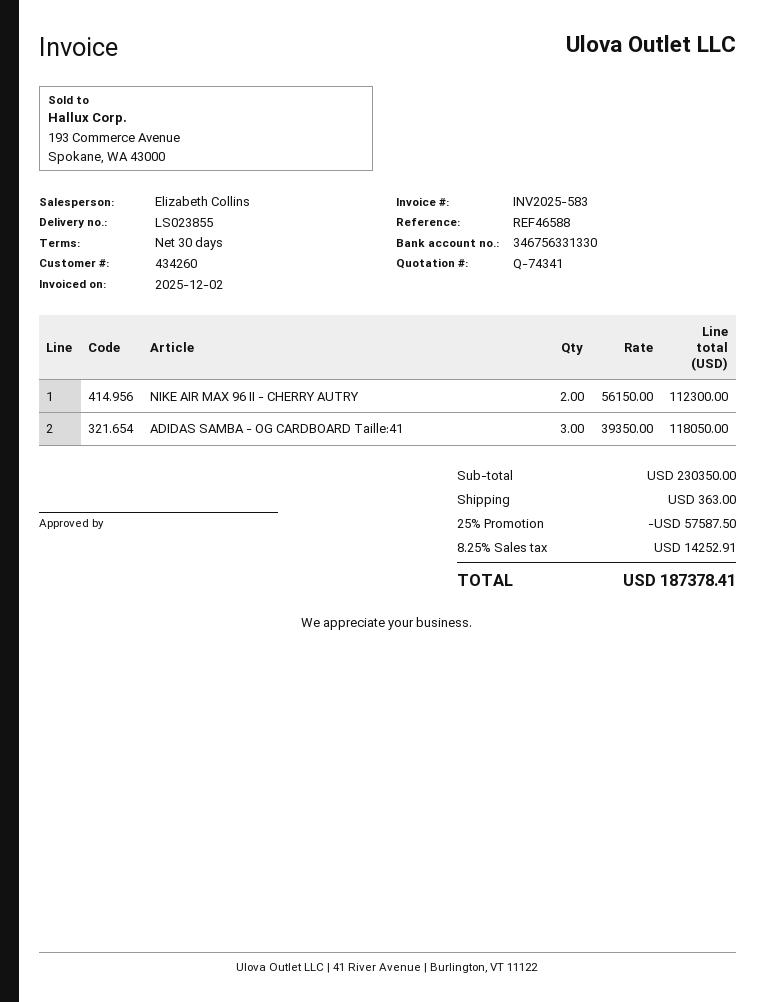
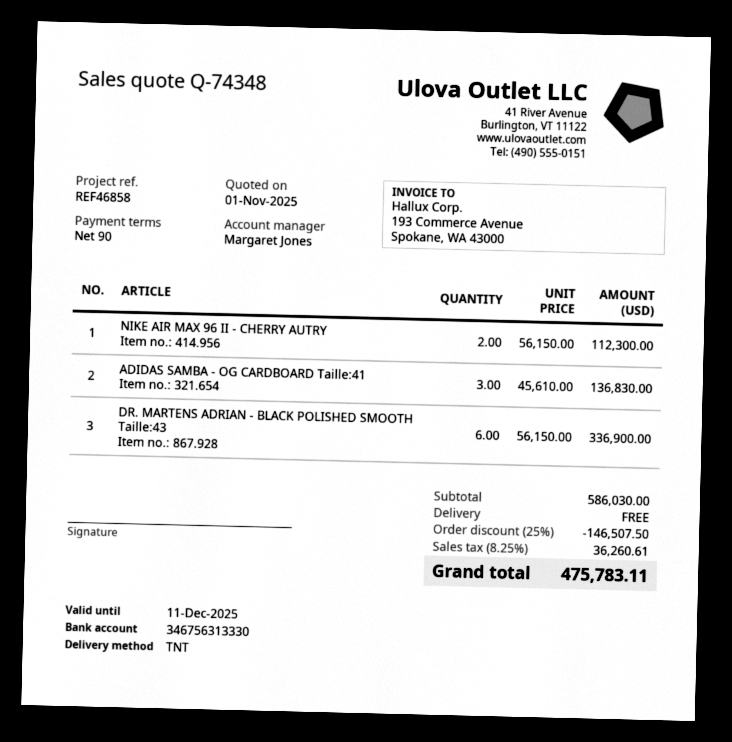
quote number: Q-74341 -> Q-74348
payment terms: 30 days -> 90 days
reference: REF46588 -> REF46858
sales rep: Elizabeth Collins -> Margaret Jones
bank account: 346756331330 -> 346756313330
ADIDAS SAMBA - OG CARDBOARD Taille:41: 3 x 39350.00 = 118050.00 -> 3 x 45610.00 = 136830.00
DR. MARTENS ADRIAN - BLACK POLISHED SMOOTH Taille:43: none -> 6 x 56150.00 = 336900.00
subtotal: 230350.00 -> 586030.00
discount: 25% = 57587.50 -> 25% = 146507.50
shipping: 363.00 -> 0.00
tax: 8.25% = 14252.91 -> 8.25% = 36260.61
total: 187378.41 -> 475783.11

